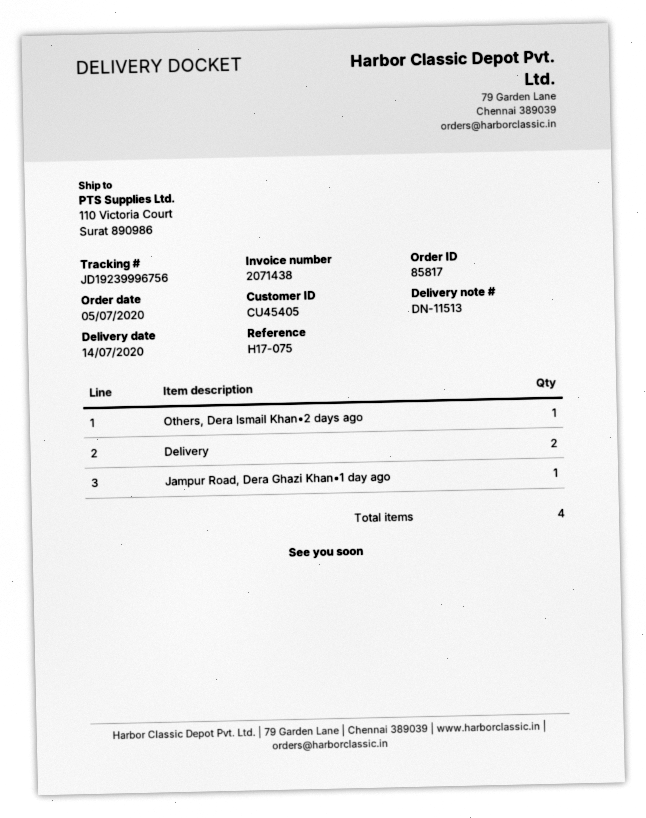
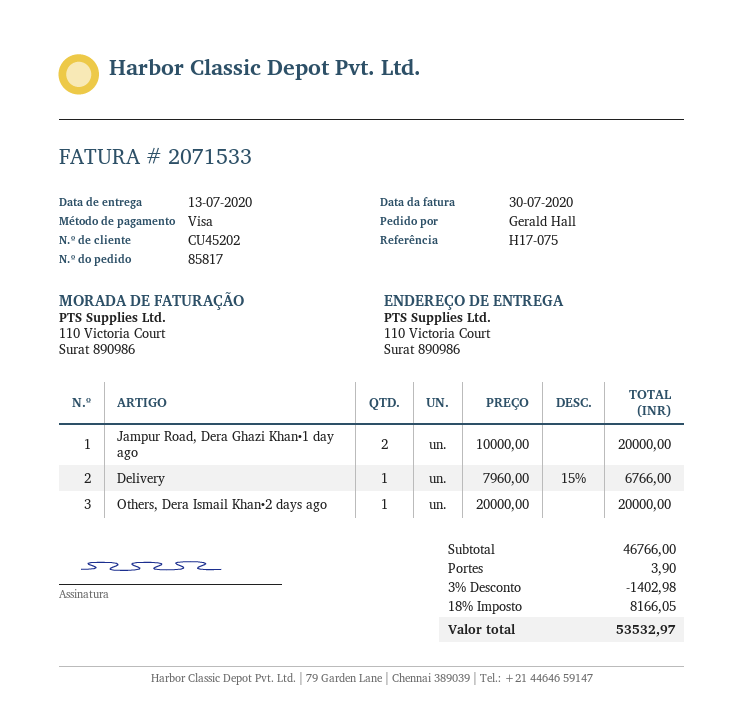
delivery date: 2020-07-14 -> 2020-07-13
invoice number: 2071438 -> 2071533
customer number: CU45405 -> CU45202
Delivery: 2 -> 1
Jampur Road, Dera Ghazi Khan•1 day ago: 1 -> 2

